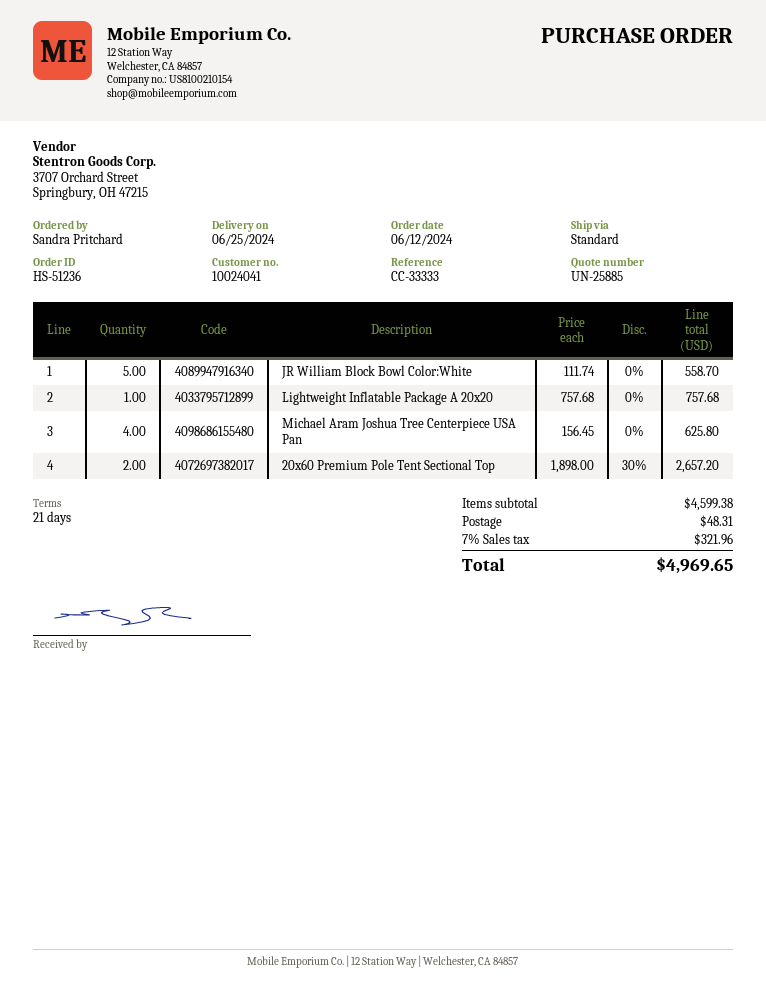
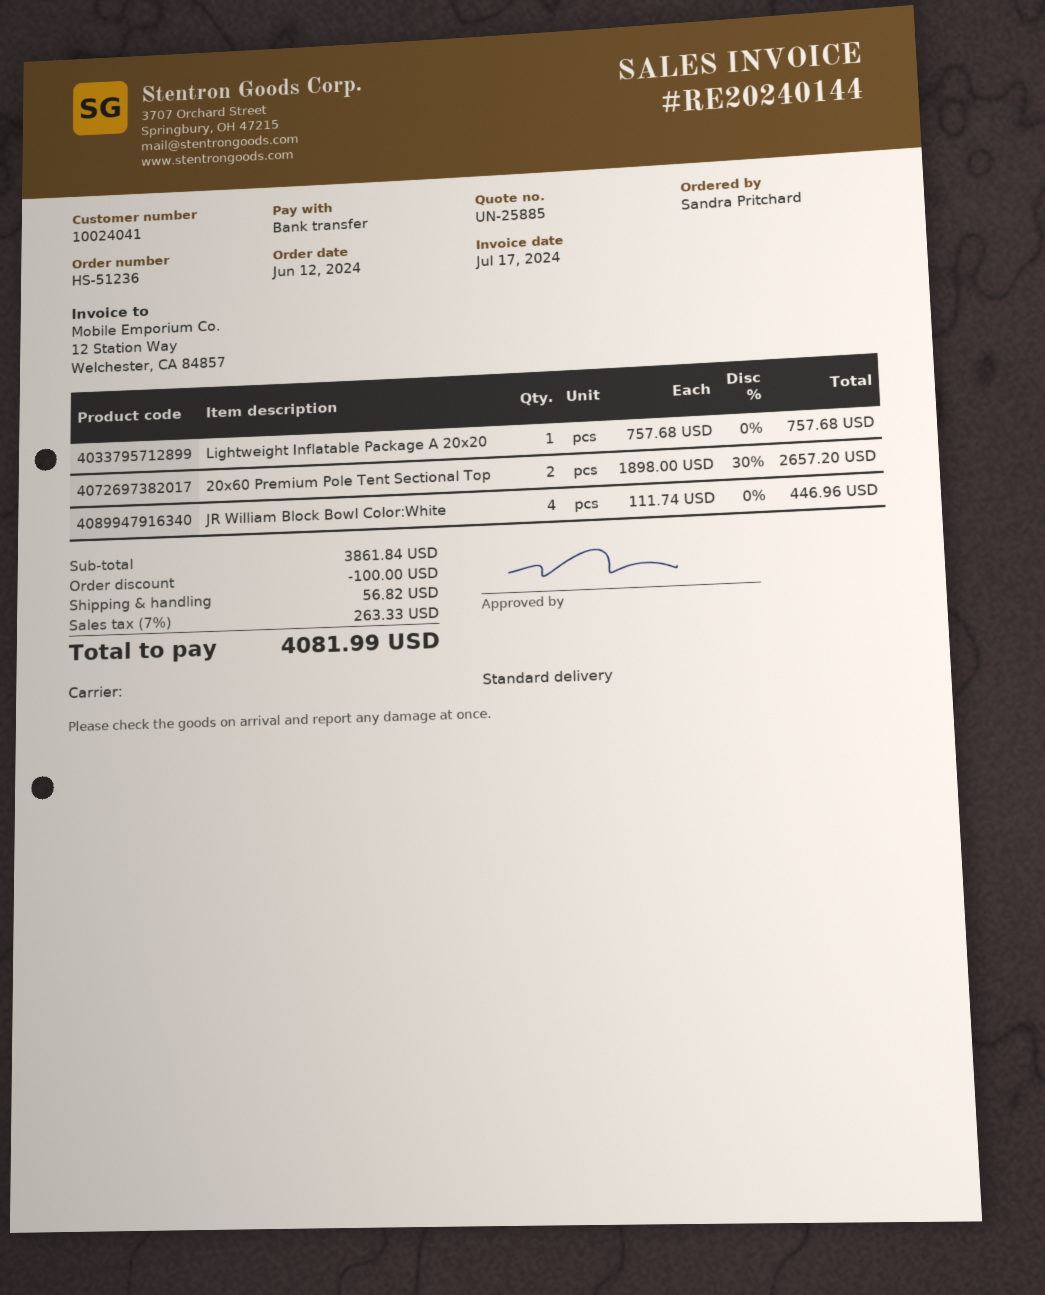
JR William Block Bowl Color:White: 5 x 111.74 = 558.70 -> 4 x 111.74 = 446.96
Michael Aram Joshua Tree Centerpiece USA Pan: 4 x 156.45 = 625.80 -> none
subtotal: 4599.38 -> 3861.84
discount: none -> 100.00
shipping: 48.31 -> 56.82
tax: 7% = 321.96 -> 7% = 263.33
total: 4969.65 -> 4081.99

